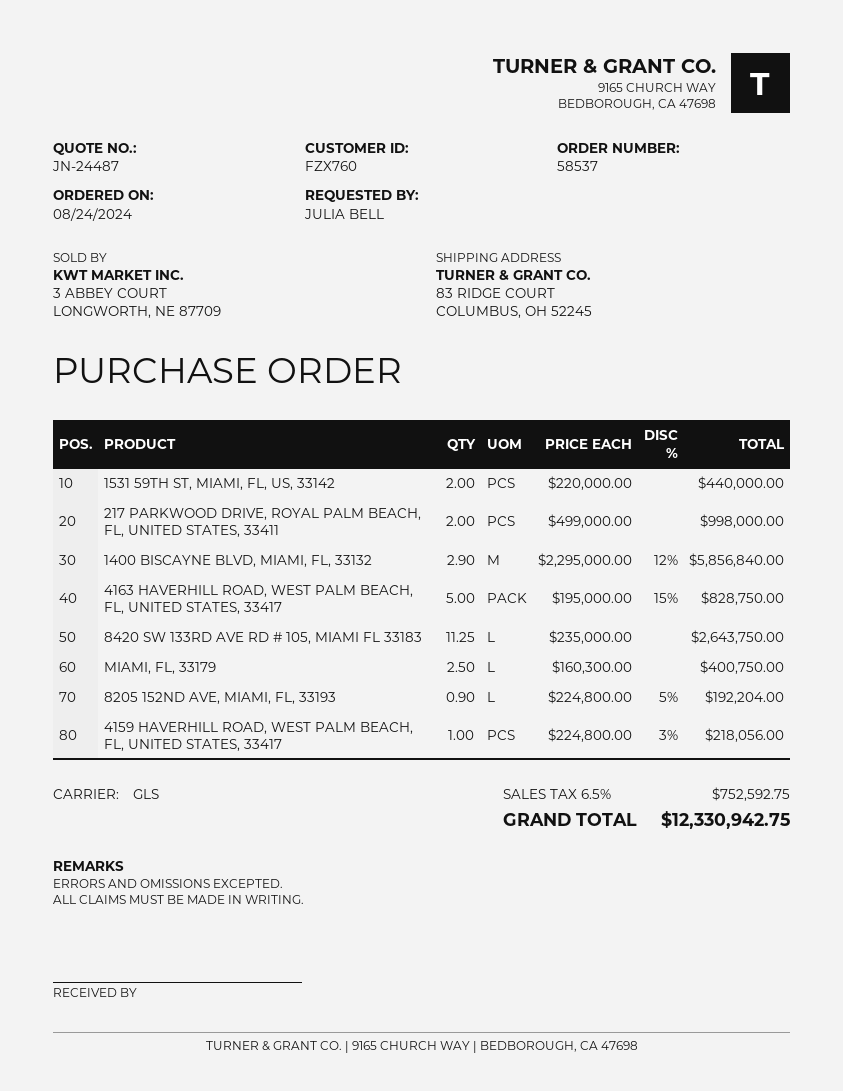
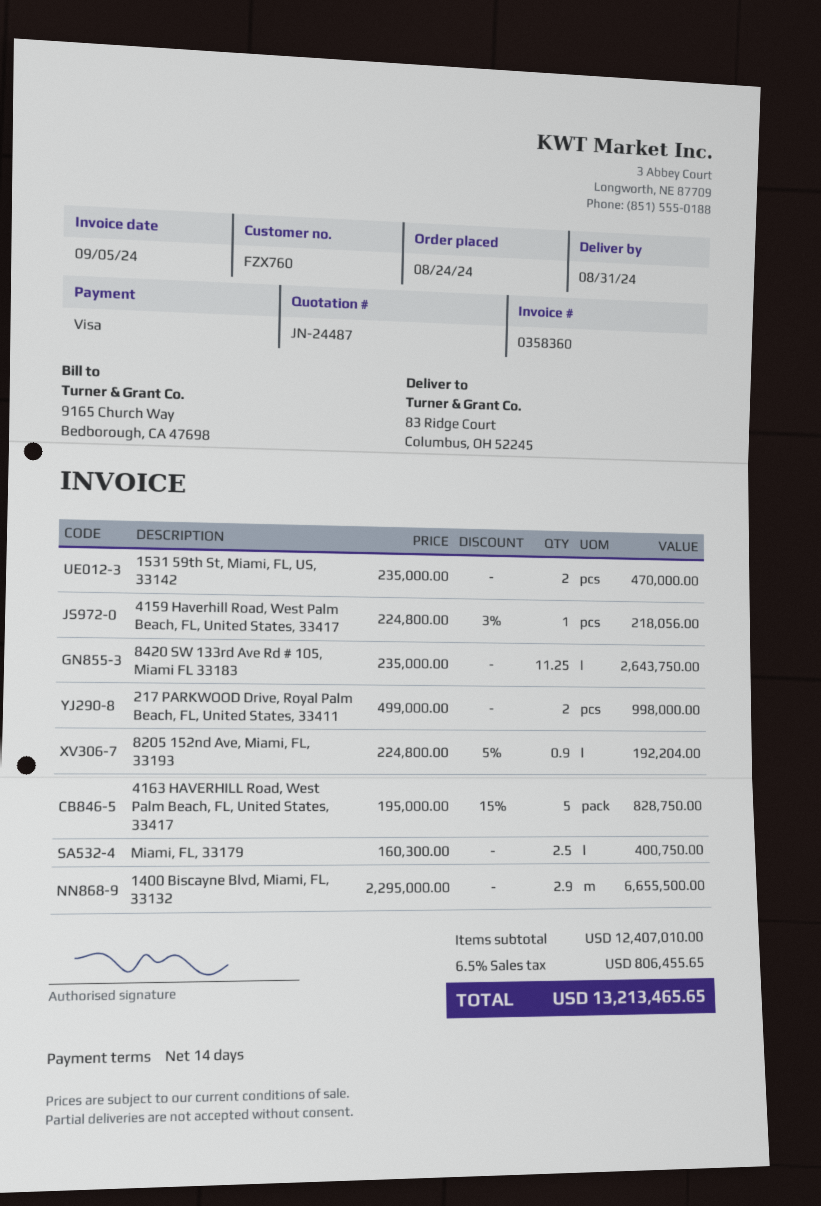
1531 59TH ST, MIAMI, FL, US, 33142: 2 x 220000.00 = 440000.00 -> 2 x 235000.00 = 470000.00
1400 BISCAYNE BLVD, MIAMI, FL, 33132: 2.9 x 2295000.00 - 12% = 5856840.00 -> 2.9 x 2295000.00 = 6655500.00
tax: 6.5% = 752592.75 -> 6.5% = 806455.65
total: 12330942.75 -> 13213465.65

